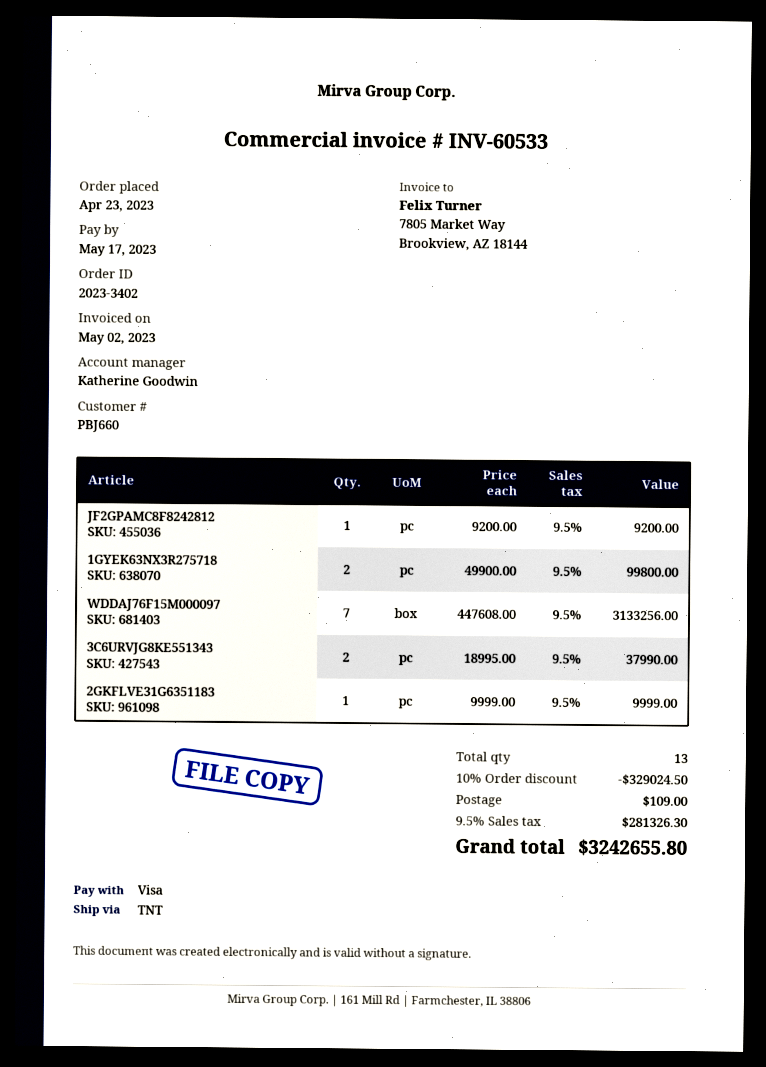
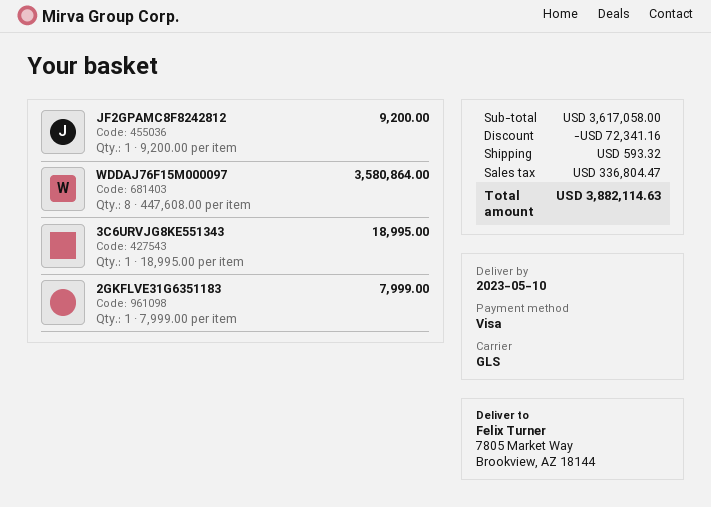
shipping method: TNT -> GLS
1GYEK63NX3R275718: 2 x 49900.00 = 99800.00 -> none
WDDAJ76F15M000097: 7 x 447608.00 = 3133256.00 -> 8 x 447608.00 = 3580864.00
3C6URVJG8KE551343: 2 x 18995.00 = 37990.00 -> 1 x 18995.00 = 18995.00
2GKFLVE31G6351183: 1 x 9999.00 = 9999.00 -> 1 x 7999.00 = 7999.00
discount: 329024.50 -> 72341.16
shipping: 109.00 -> 593.32
tax: 281326.30 -> 336804.47
total: 3242655.80 -> 3882114.63

